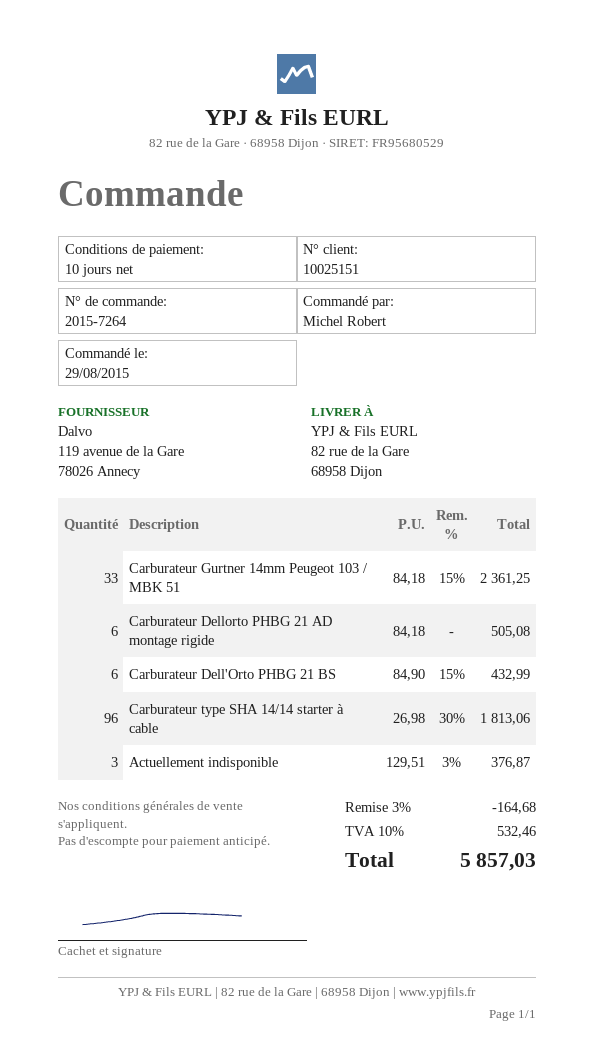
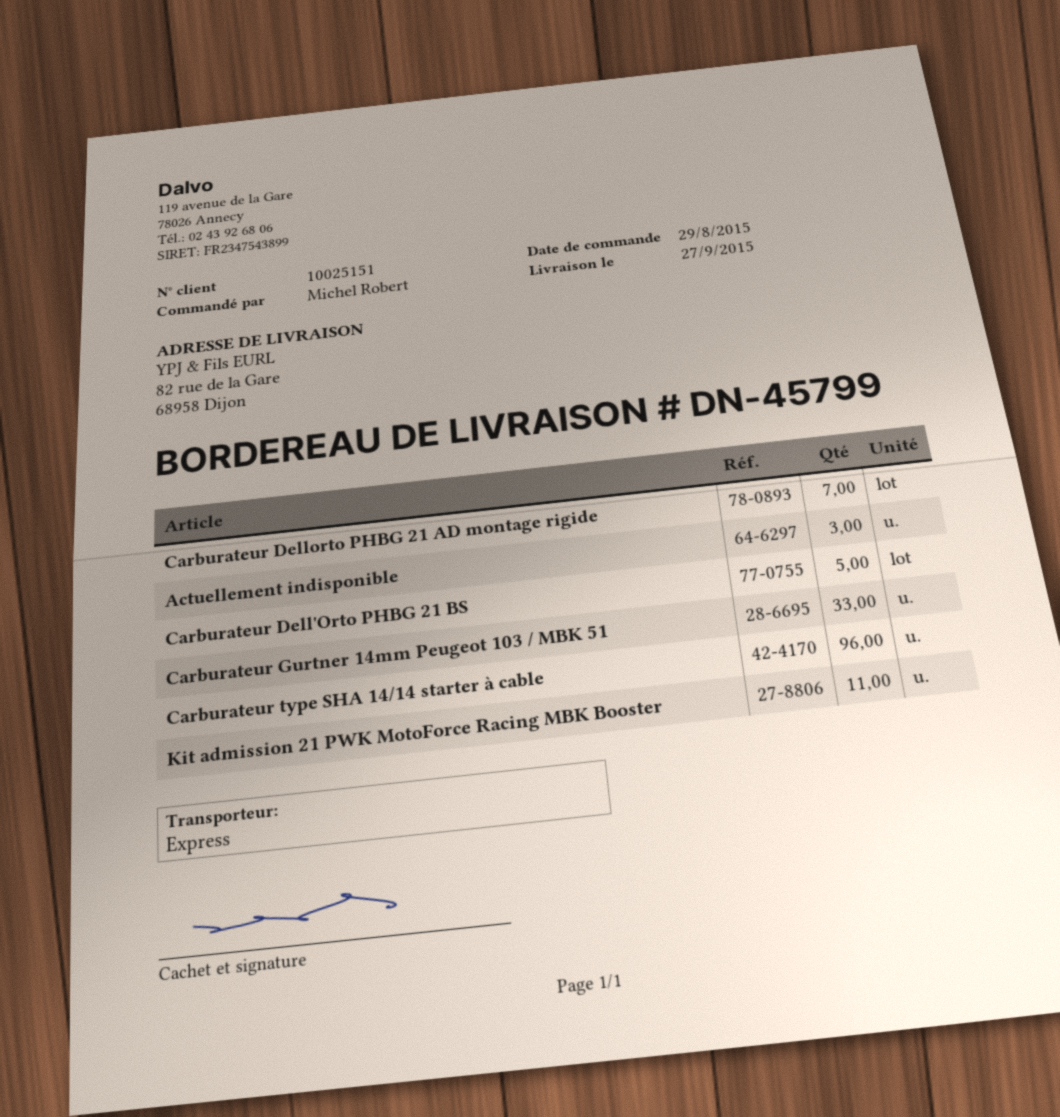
Carburateur Dellorto PHBG 21 AD montage rigide: 6 -> 7
Carburateur Dell'Orto PHBG 21 BS: 6 -> 5
Kit admission 21 PWK MotoForce Racing MBK Booster: none -> 11

